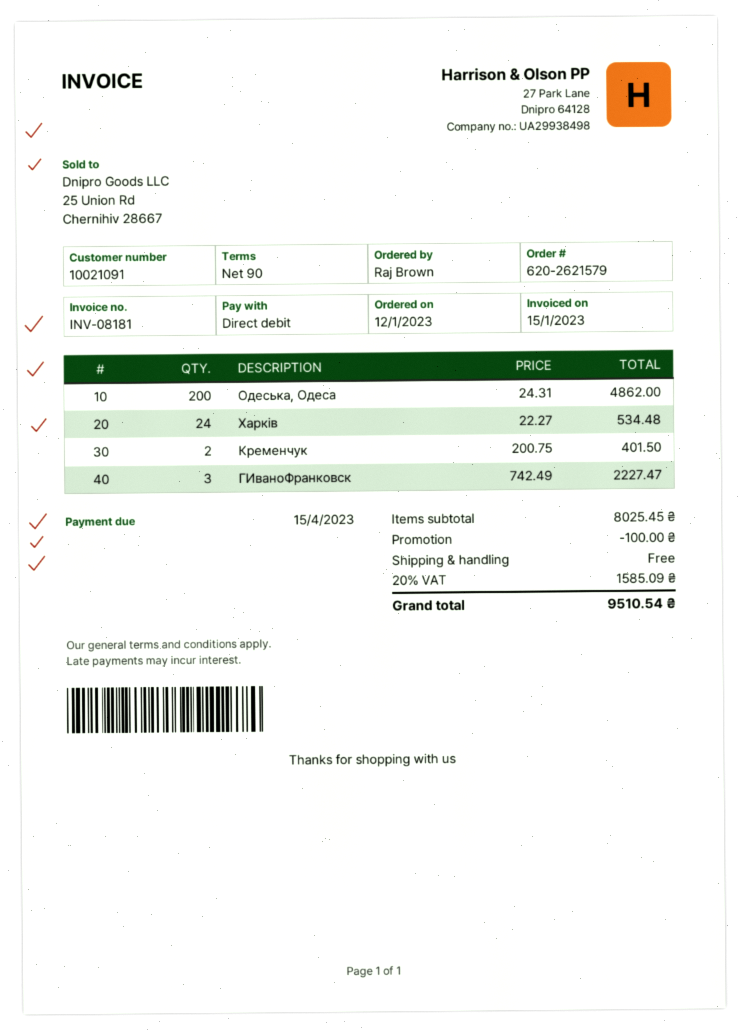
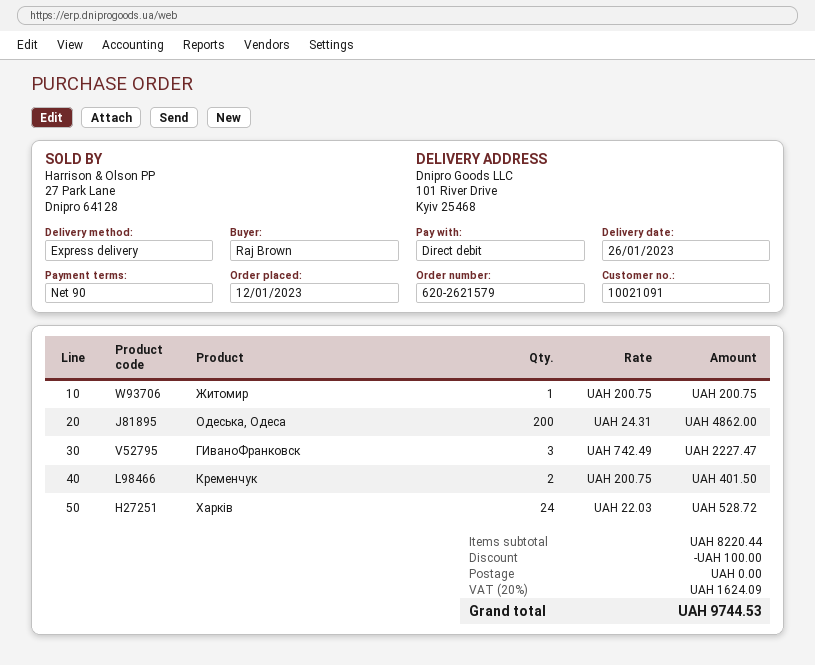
Харків: 24 x 22.27 = 534.48 -> 24 x 22.03 = 528.72
Житомир: none -> 1 x 200.75 = 200.75
subtotal: 8025.45 -> 8220.44
tax: 20% = 1585.09 -> 20% = 1624.09
total: 9510.54 -> 9744.53

